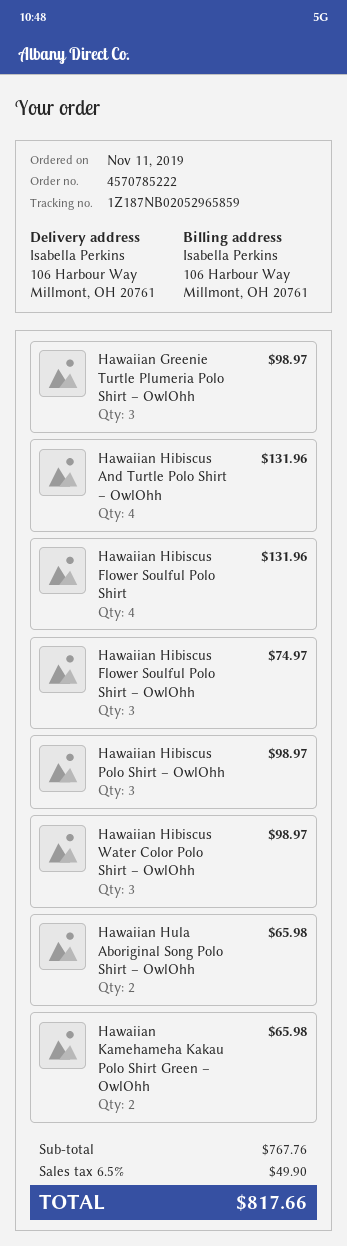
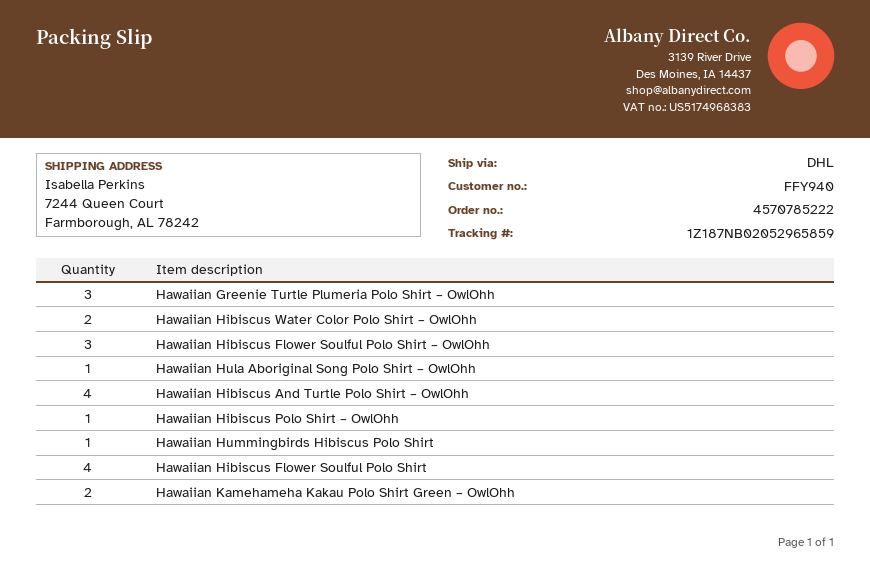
ship to: 106 Harbour Way, Millmont, OH 20761 -> 7244 Queen Court, Farmborough, AL 78242
Hawaiian Hibiscus Polo Shirt – OwlOhh: 3 -> 1
Hawaiian Hibiscus Water Color Polo Shirt – OwlOhh: 3 -> 2
Hawaiian Hula Aboriginal Song Polo Shirt – OwlOhh: 2 -> 1
Hawaiian Hummingbirds Hibiscus Polo Shirt: none -> 1

